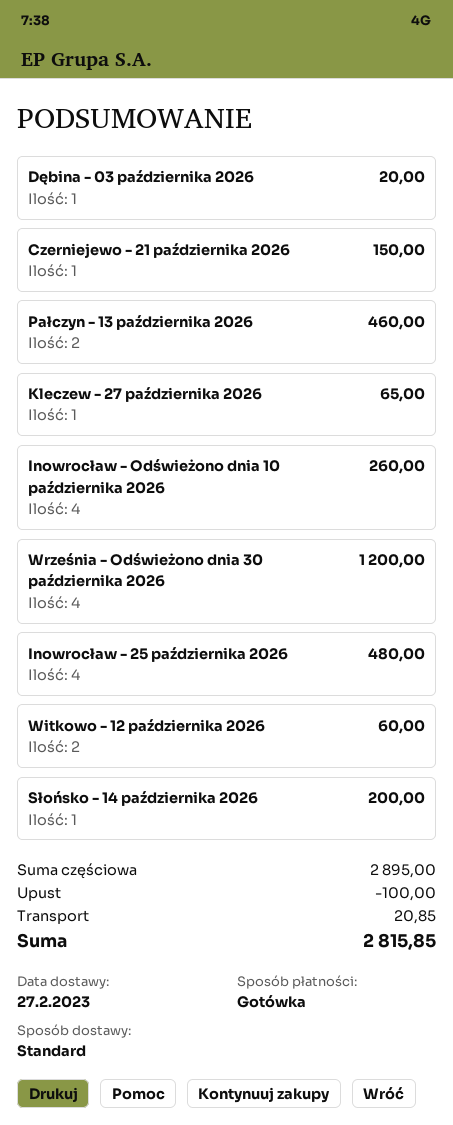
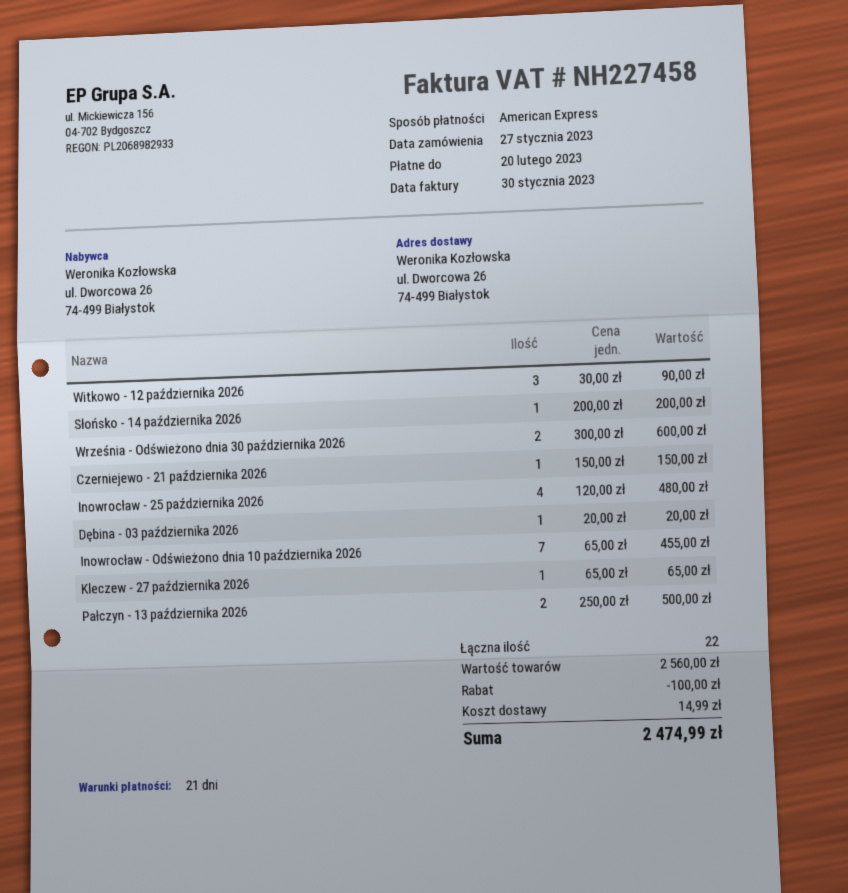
payment method: cash -> American Express
Pałczyn - 13 października 2026: 2 for 460.00 -> 2 for 500.00
Inowrocław - Odświeżono dnia 10 października 2026: 4 for 260.00 -> 7 for 455.00
Września - Odświeżono dnia 30 października 2026: 4 for 1200.00 -> 2 for 600.00
Witkowo - 12 października 2026: 2 for 60.00 -> 3 for 90.00
subtotal: 2895.00 -> 2560.00
shipping: 20.85 -> 14.99
total: 2815.85 -> 2474.99

